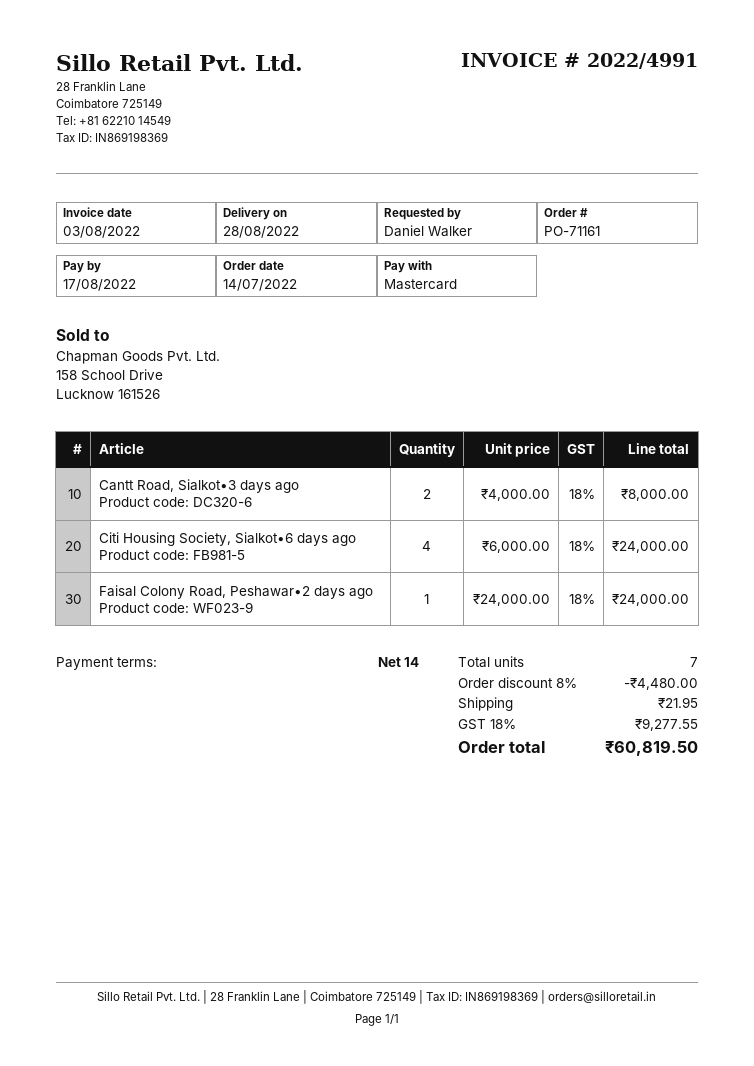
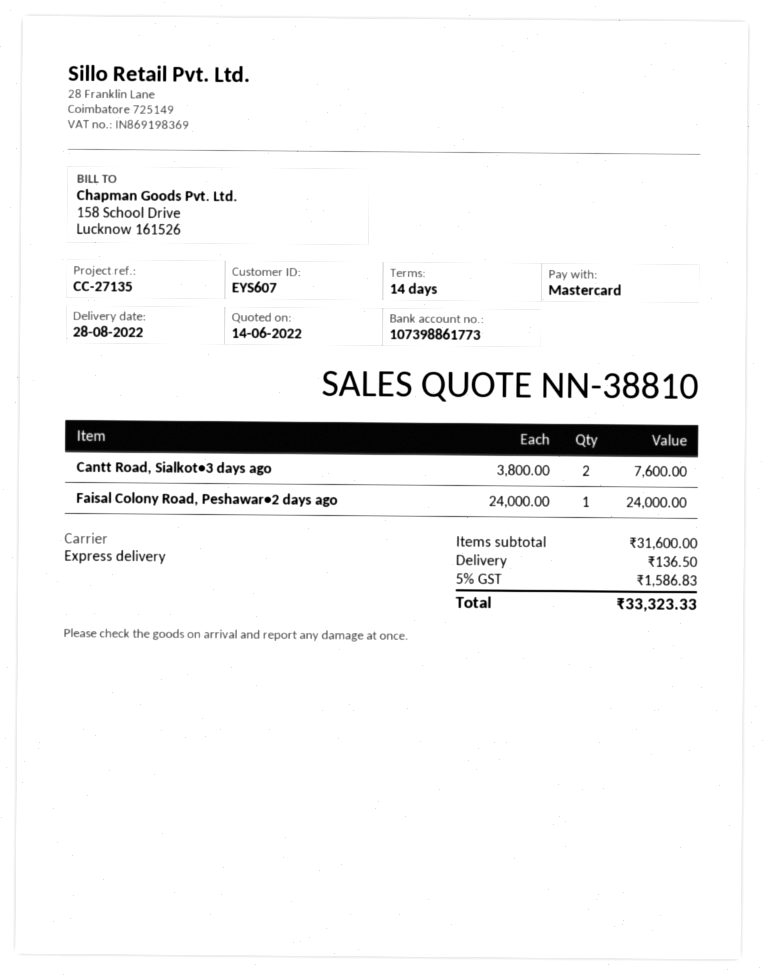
Cantt Road, Sialkot•3 days ago: 2 x 4000.00 = 8000.00 -> 2 x 3800.00 = 7600.00
Citi Housing Society, Sialkot•6 days ago: 4 x 6000.00 = 24000.00 -> none
discount: 8% = 4480.00 -> none
shipping: 21.95 -> 136.50
tax: 18% = 9277.55 -> 5% = 1586.83
total: 60819.50 -> 33323.33

